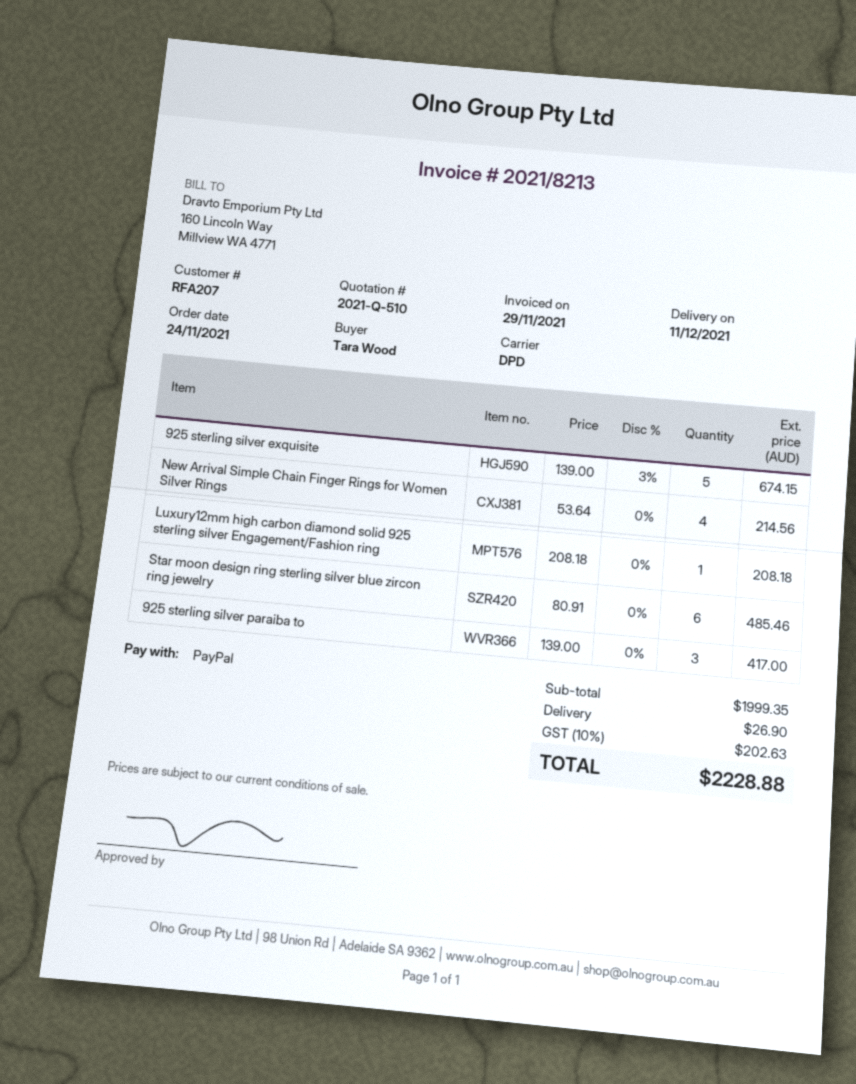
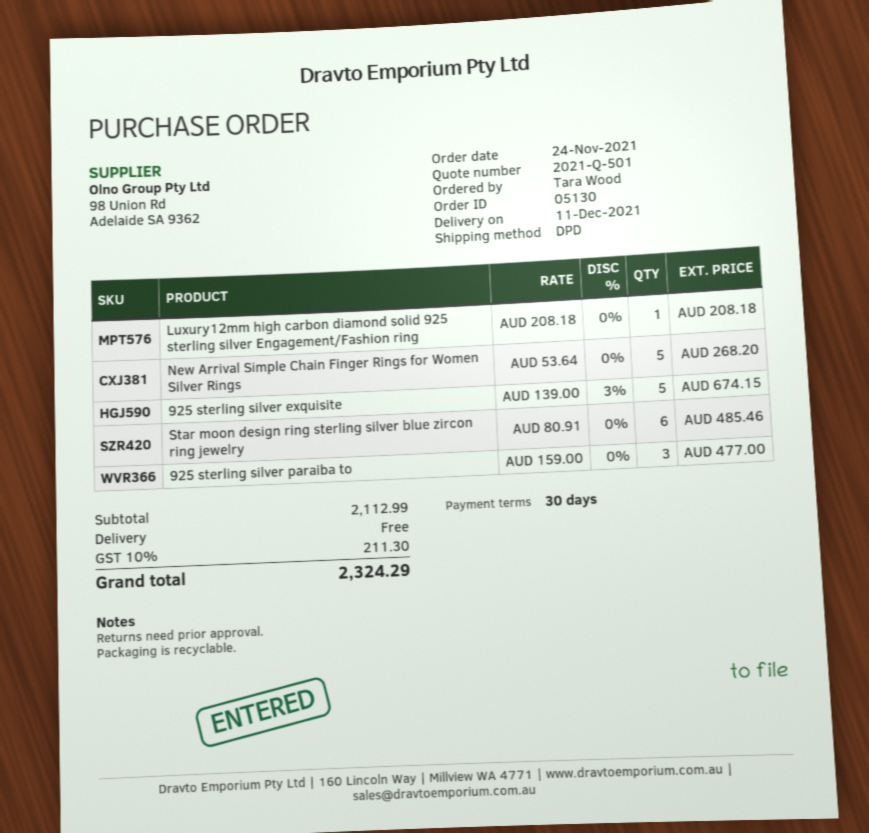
quote number: 2021-Q-510 -> 2021-Q-501
New Arrival Simple Chain Finger Rings for Women Silver Rings: 4 x 53.64 = 214.56 -> 5 x 53.64 = 268.20
925 sterling silver paraiba to: 3 x 139.00 = 417.00 -> 3 x 159.00 = 477.00
subtotal: 1999.35 -> 2112.99
shipping: 26.90 -> 0.00
tax: 10% = 202.63 -> 10% = 211.30
total: 2228.88 -> 2324.29

